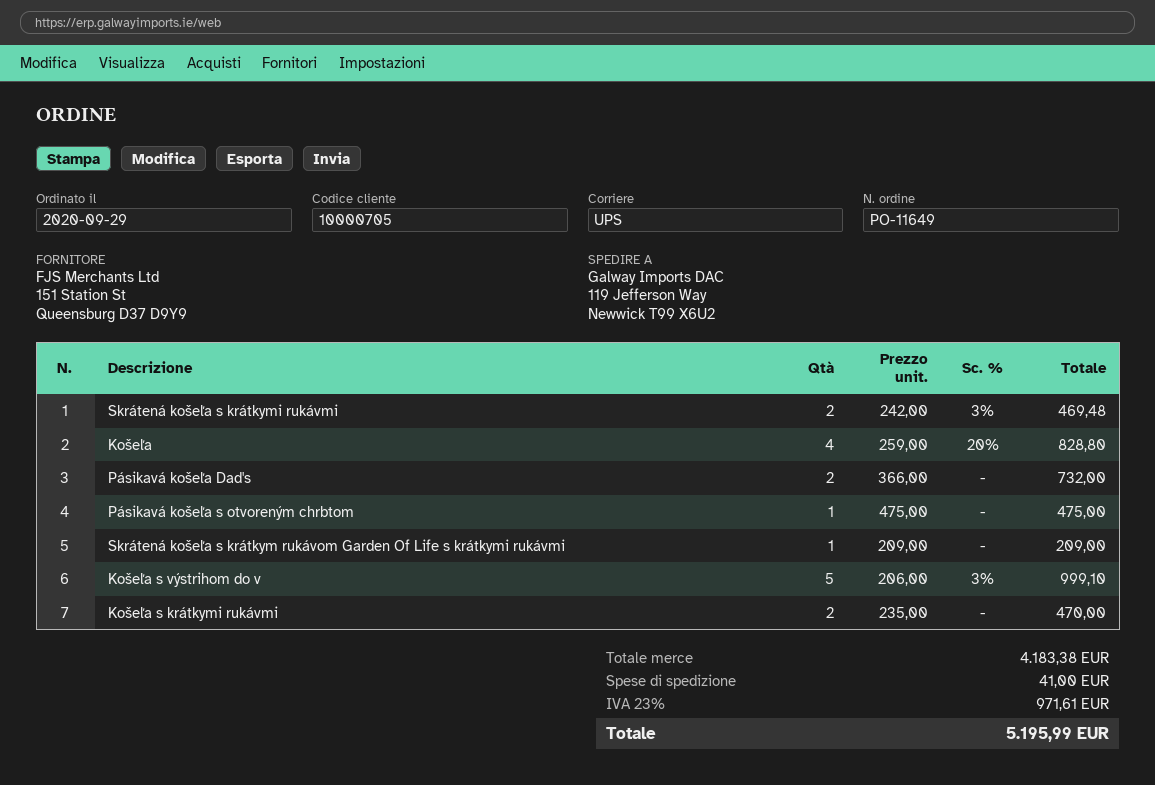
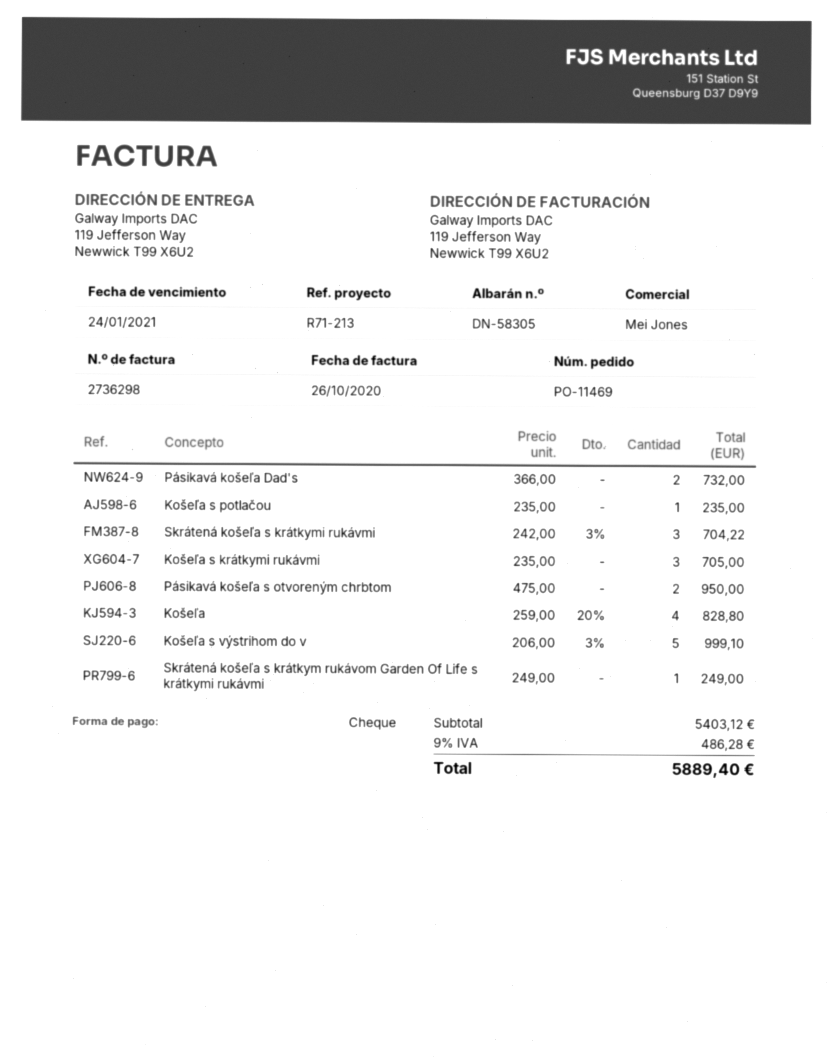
order number: PO-11649 -> PO-11469
Skrátená košeľa s krátkymi rukávmi: 2 x 242.00 - 3% = 469.48 -> 3 x 242.00 - 3% = 704.22
Pásikavá košeľa s otvoreným chrbtom: 1 x 475.00 = 475.00 -> 2 x 475.00 = 950.00
Skrátená košeľa s krátkym rukávom Garden Of Life s krátkymi rukávmi: 1 x 209.00 = 209.00 -> 1 x 249.00 = 249.00
Košeľa s krátkymi rukávmi: 2 x 235.00 = 470.00 -> 3 x 235.00 = 705.00
Košeľa s potlačou: none -> 1 x 235.00 = 235.00
subtotal: 4183.38 -> 5403.12
shipping: 41.00 -> none
tax: 23% = 971.61 -> 9% = 486.28
total: 5195.99 -> 5889.40

